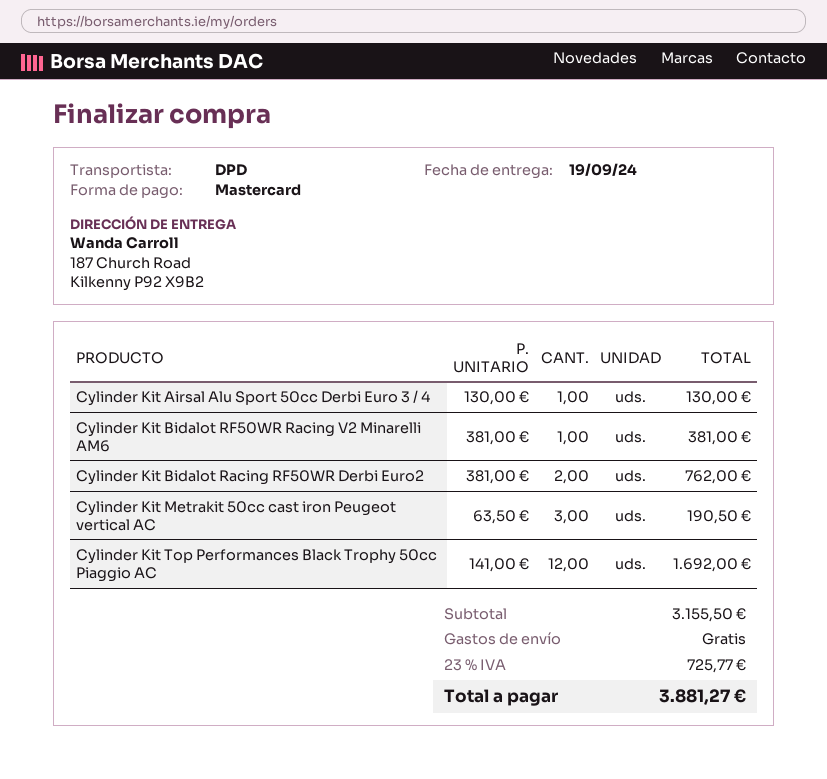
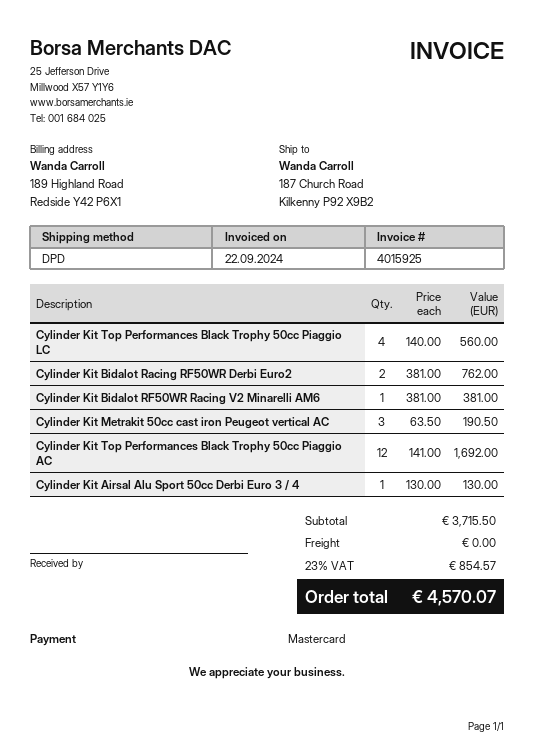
Cylinder Kit Top Performances Black Trophy 50cc Piaggio LC: none -> 4 x 140.00 = 560.00
subtotal: 3155.50 -> 3715.50
tax: 23% = 725.77 -> 23% = 854.57
total: 3881.27 -> 4570.07

